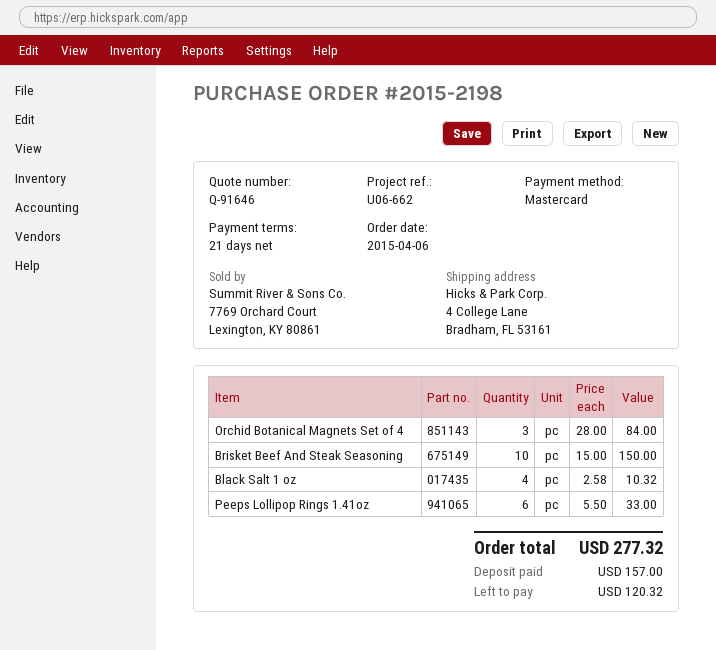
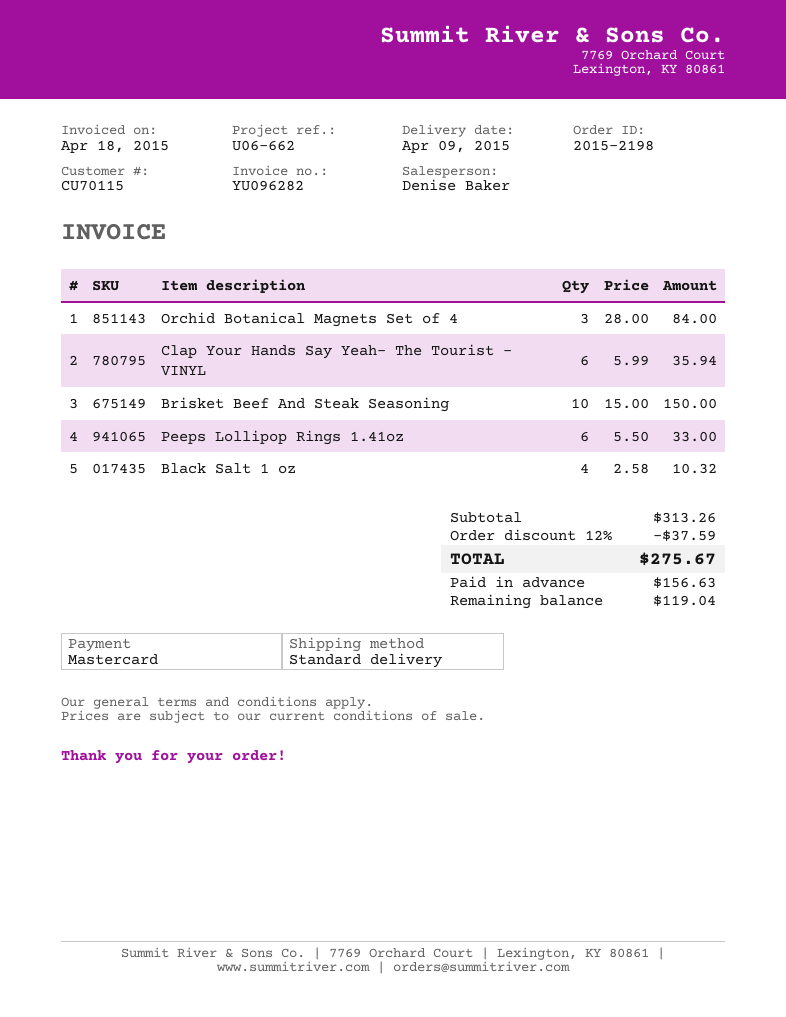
Clap Your Hands Say Yeah- The Tourist - VINYL: none -> 6 x 5.99 = 35.94
discount: none -> 12% = 37.59
total: 277.32 -> 275.67
deposit: 157.00 -> 156.63
balance: 120.32 -> 119.04

